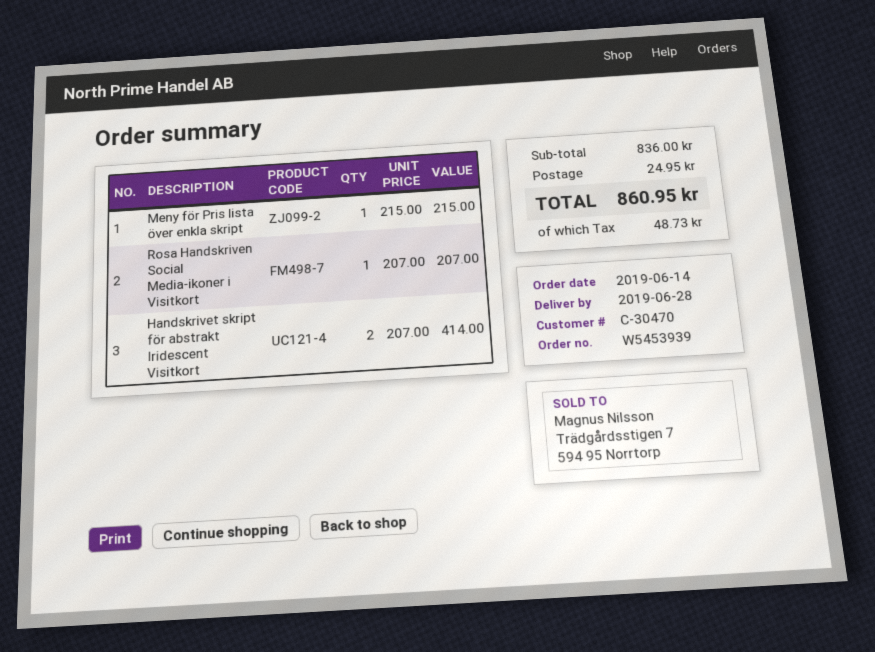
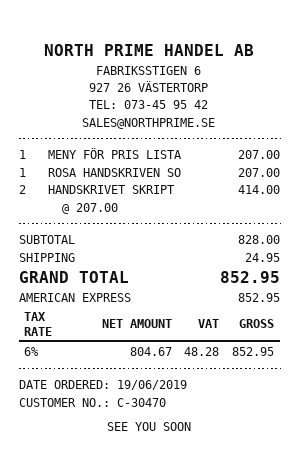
order date: 2019-06-14 -> 2019-06-19
Meny för Pris lista över enkla skript: 1 x 215.00 = 215.00 -> 1 x 207.00 = 207.00
subtotal: 836.00 -> 828.00
tax: 48.73 -> 48.28
total: 860.95 -> 852.95

